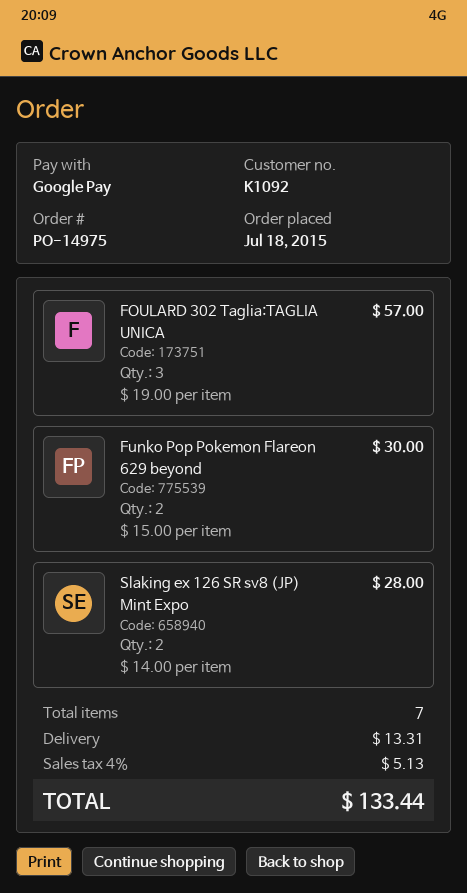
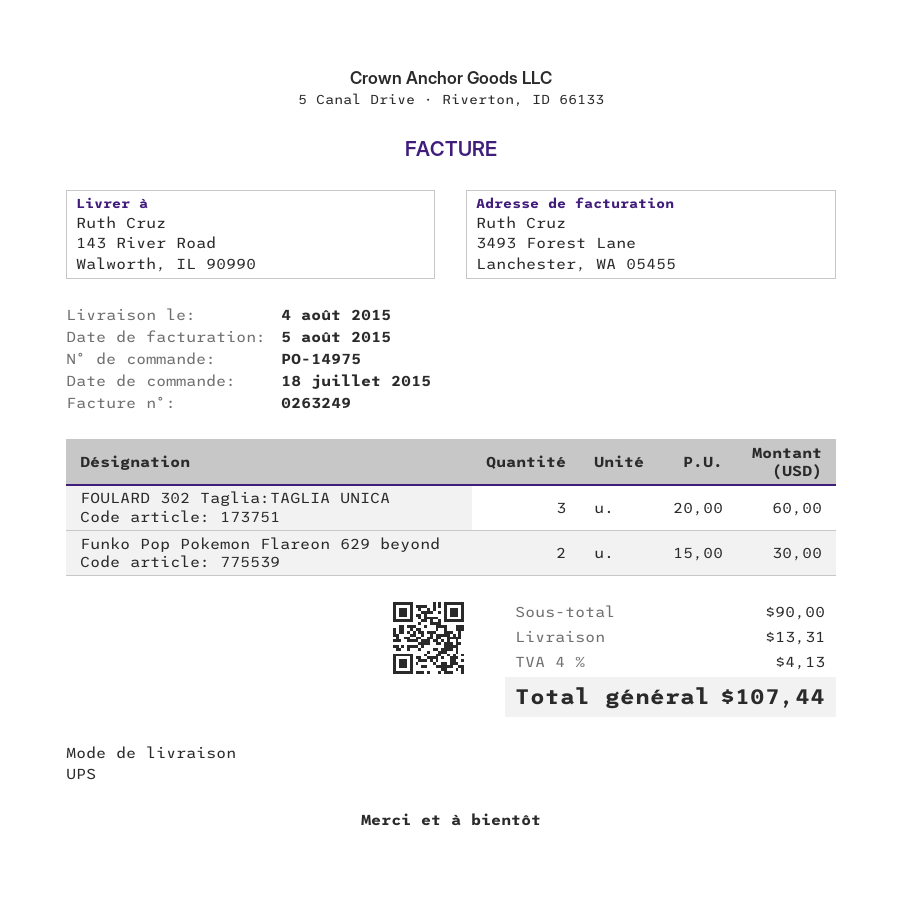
FOULARD 302 Taglia:TAGLIA UNICA: 3 x 19.00 = 57.00 -> 3 x 20.00 = 60.00
Slaking ex 126 SR sv8 (JP) Mint Expo: 2 x 14.00 = 28.00 -> none
tax: 4% = 5.13 -> 4% = 4.13
total: 133.44 -> 107.44

